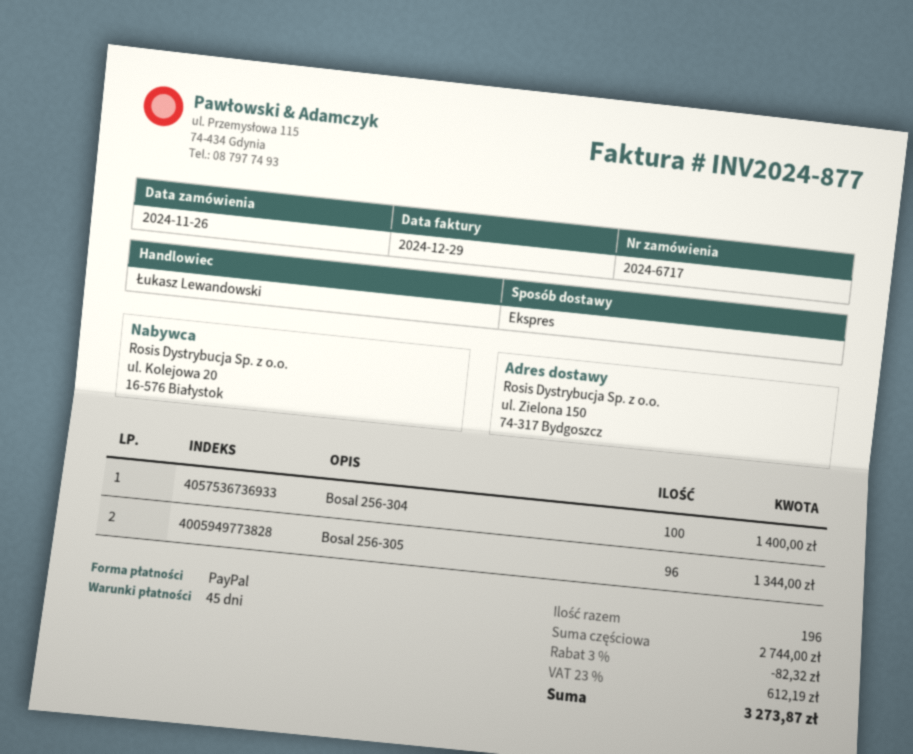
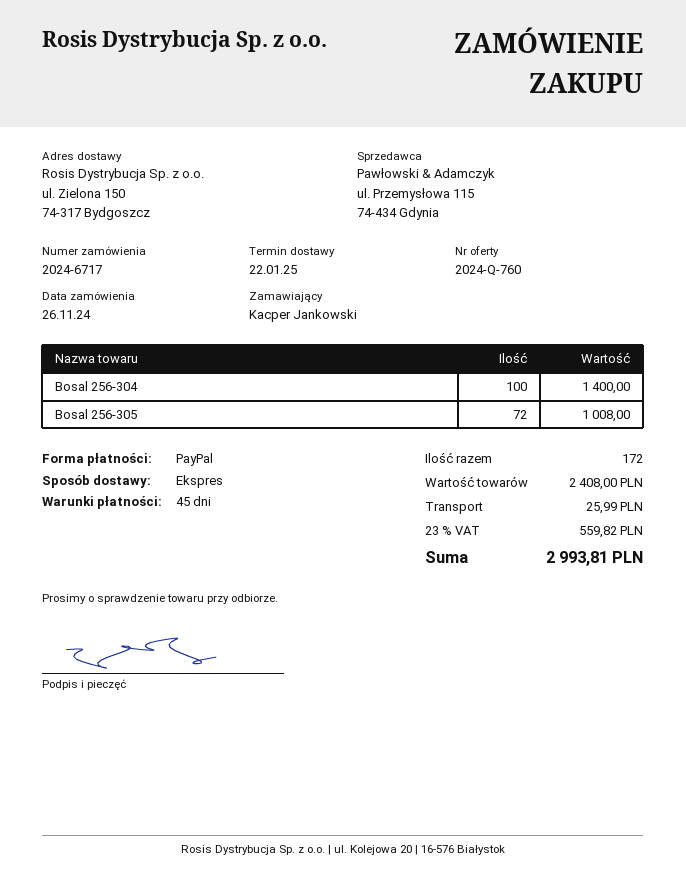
Bosal 256-305: 96 for 1344.00 -> 72 for 1008.00
total quantity: 196 -> 172
subtotal: 2744.00 -> 2408.00
discount: 3% = 82.32 -> none
shipping: none -> 25.99
tax: 23% = 612.19 -> 23% = 559.82
total: 3273.87 -> 2993.81

